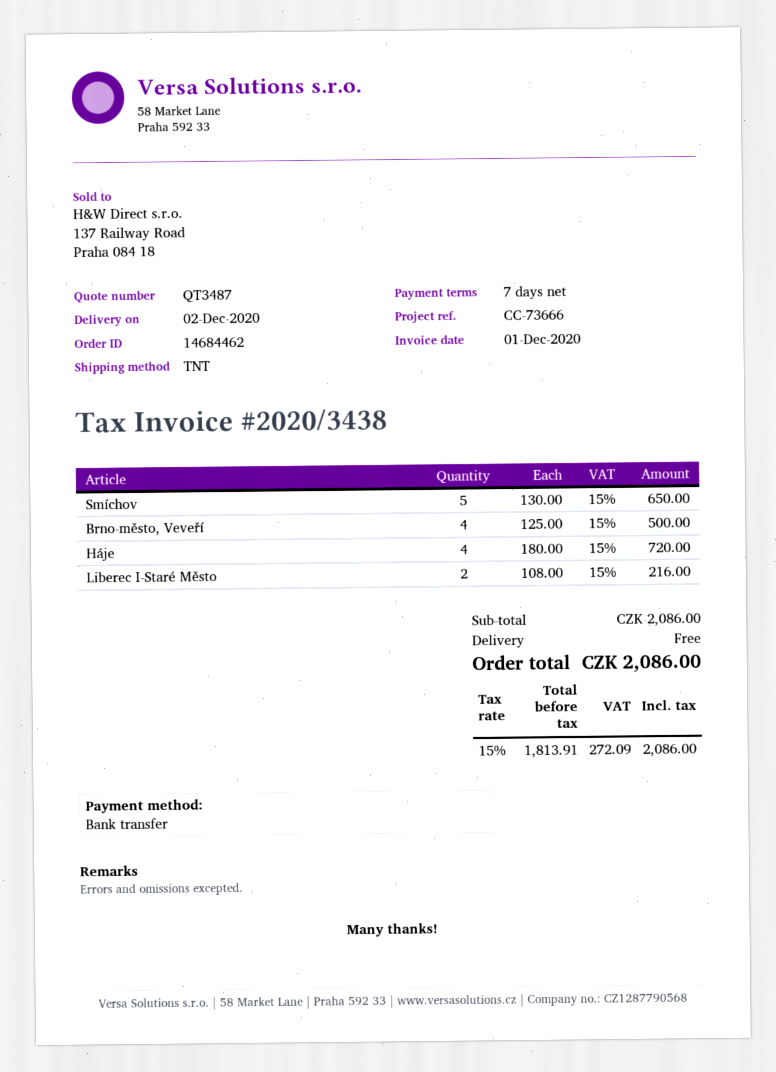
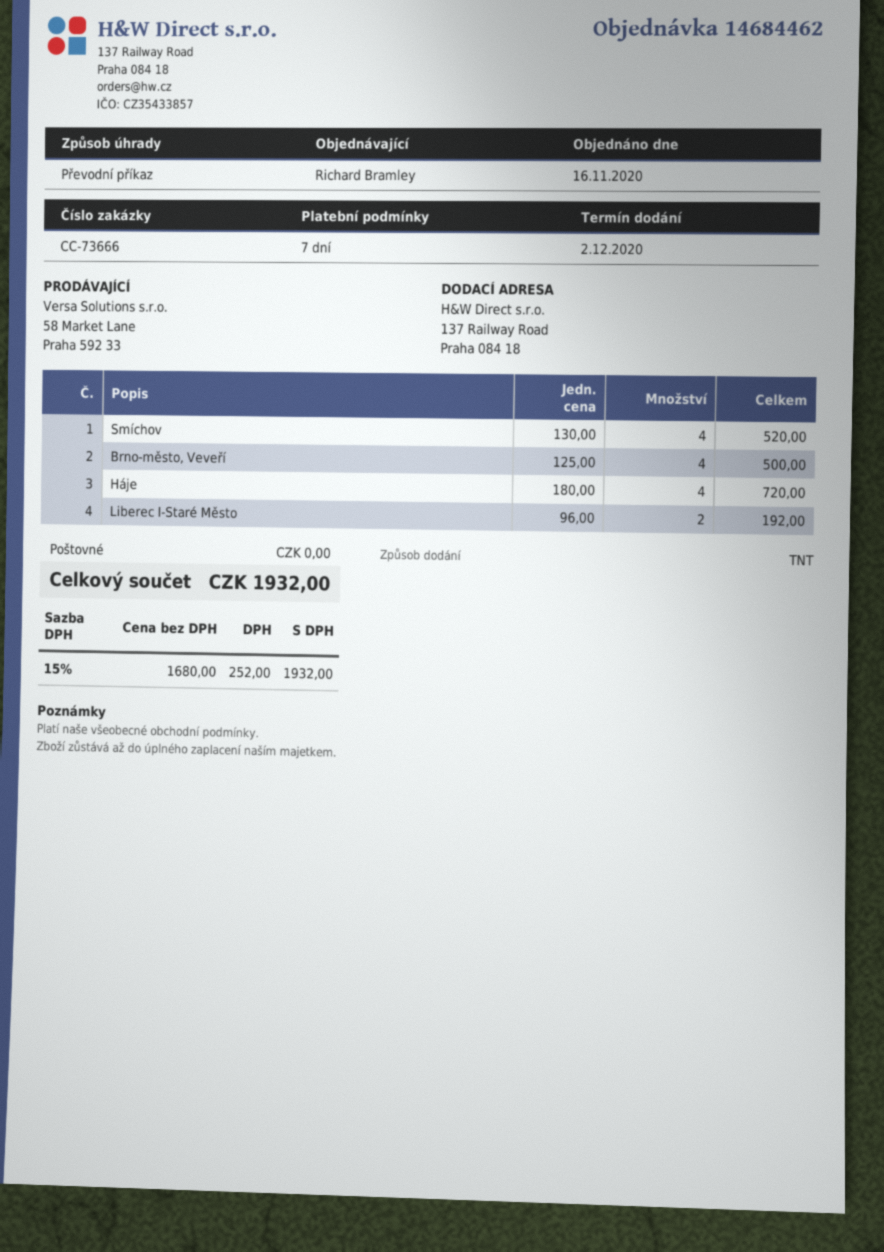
Smíchov: 5 x 130.00 = 650.00 -> 4 x 130.00 = 520.00
Liberec I-Staré Město: 2 x 108.00 = 216.00 -> 2 x 96.00 = 192.00
net: 1813.91 -> 1680.00
tax: 15% = 272.09 -> 15% = 252.00
total: 2086.00 -> 1932.00

